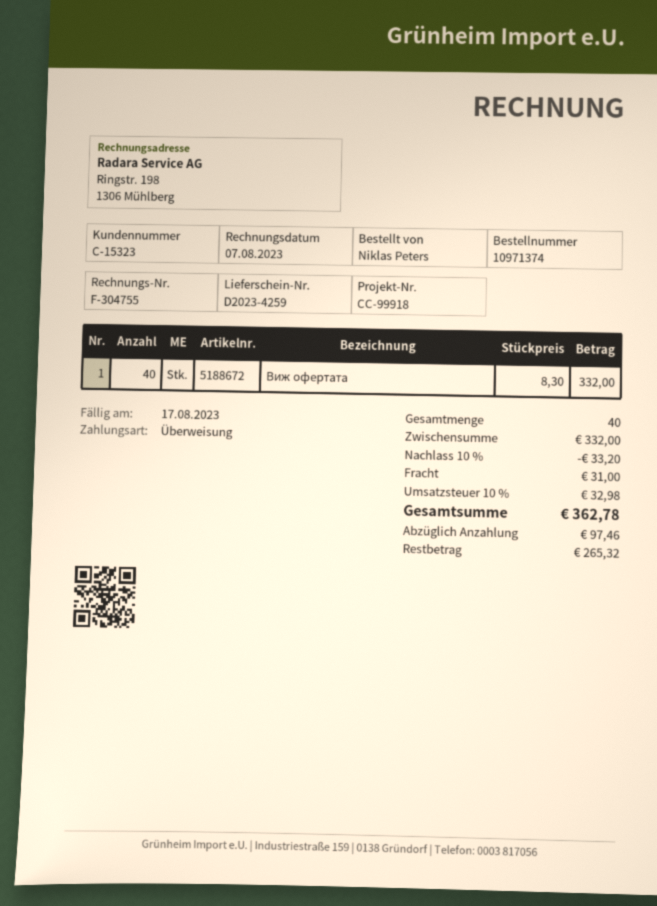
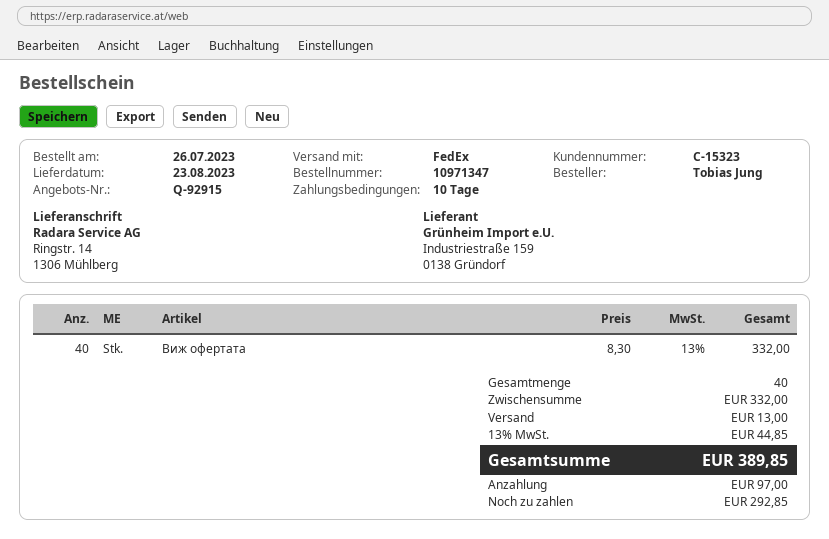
order number: 10971374 -> 10971347
ordered by: Niklas Peters -> Tobias Jung
discount: 10% = 33.20 -> none
shipping: 31.00 -> 13.00
tax: 10% = 32.98 -> 13% = 44.85
total: 362.78 -> 389.85
deposit: 97.46 -> 97.00
balance: 265.32 -> 292.85

